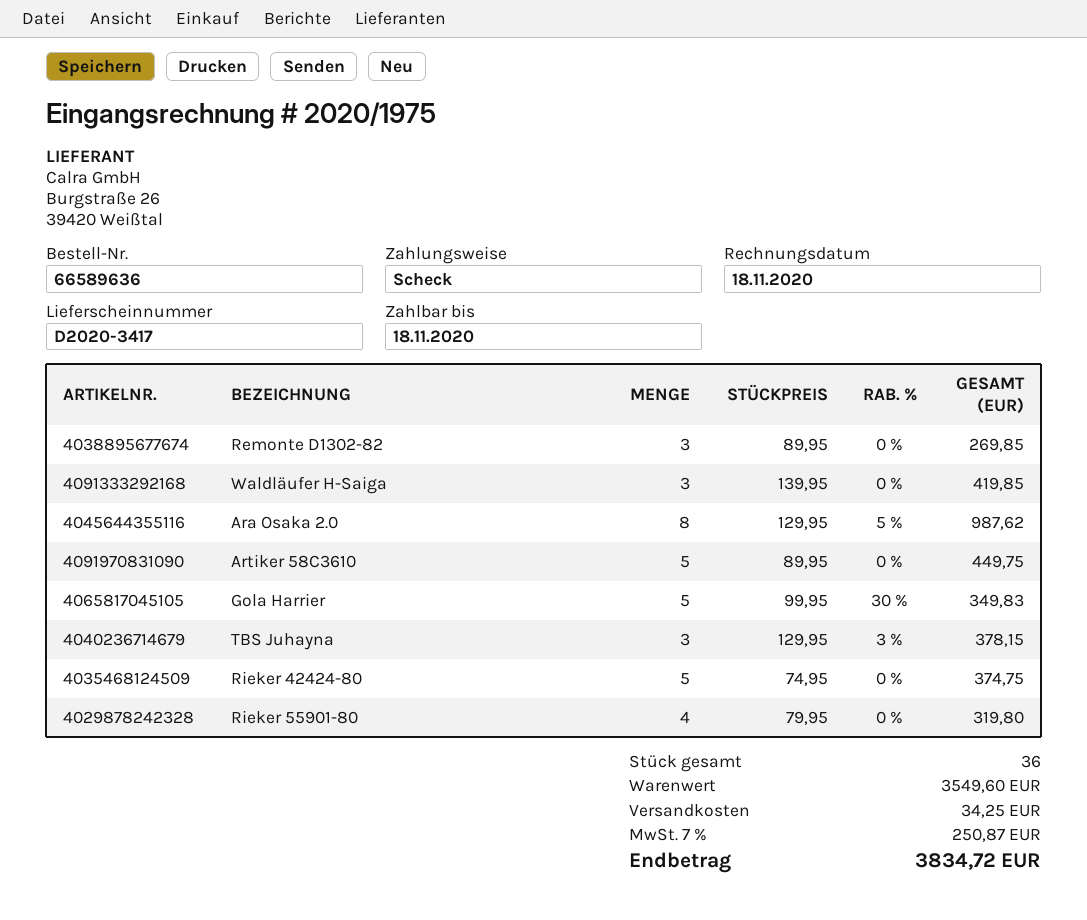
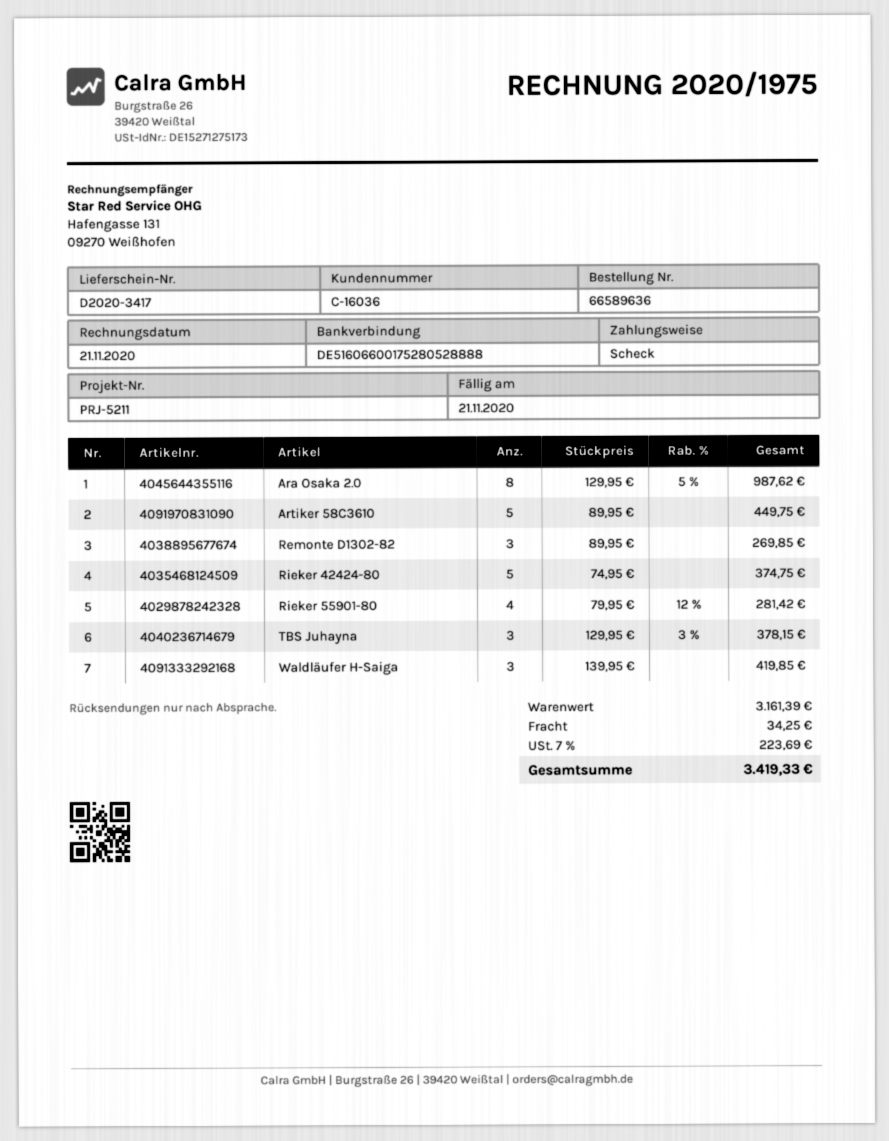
invoice date: 2020-11-18 -> 2020-11-21
due date: 2020-11-18 -> 2020-11-21
Gola Harrier: 5 x 99.95 - 30% = 349.83 -> none
Rieker 55901-80: 4 x 79.95 = 319.80 -> 4 x 79.95 - 12% = 281.42
subtotal: 3549.60 -> 3161.39
tax: 7% = 250.87 -> 7% = 223.69
total: 3834.72 -> 3419.33

